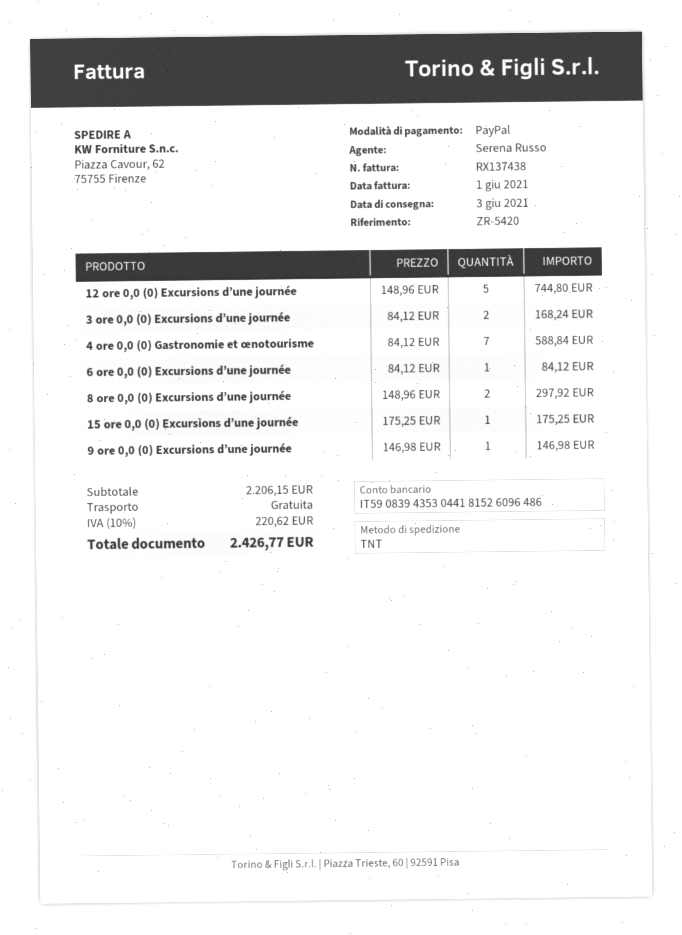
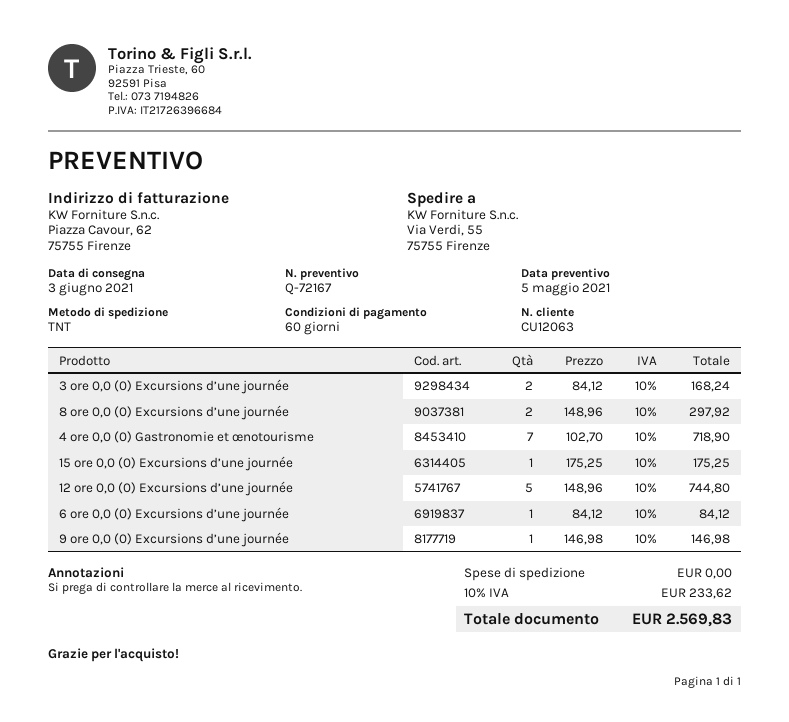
ship to: Piazza Cavour, 62, 75755 Firenze -> Via Verdi, 55, 75755 Firenze
4 ore 0,0 (0) Gastronomie et œnotourisme: 7 x 84.12 = 588.84 -> 7 x 102.70 = 718.90
tax: 10% = 220.62 -> 10% = 233.62
total: 2426.77 -> 2569.83

